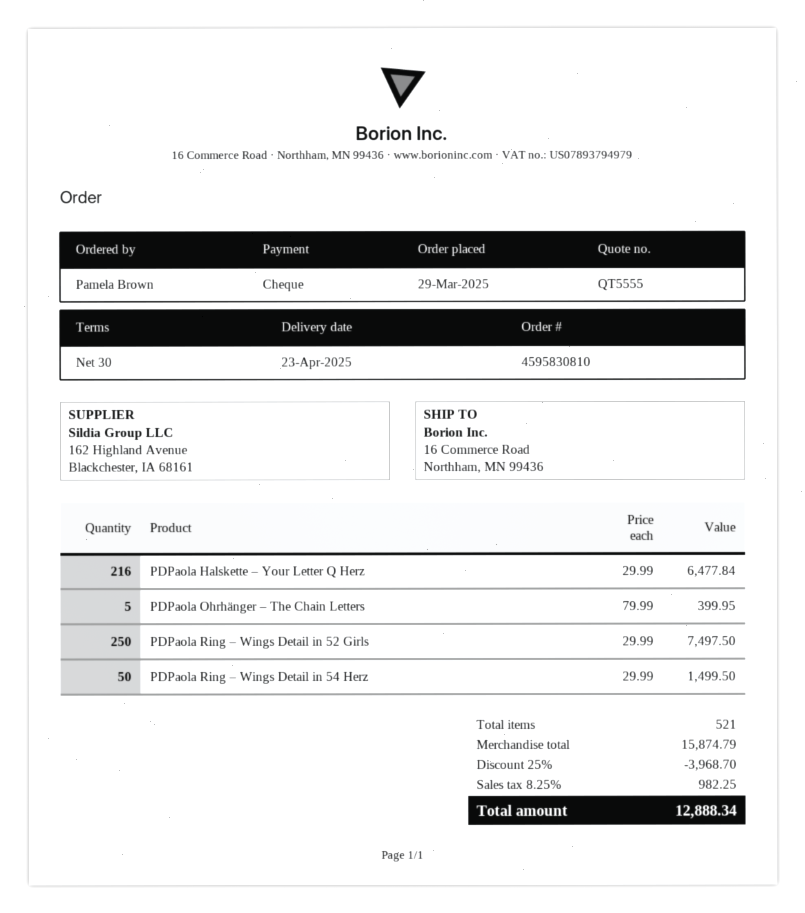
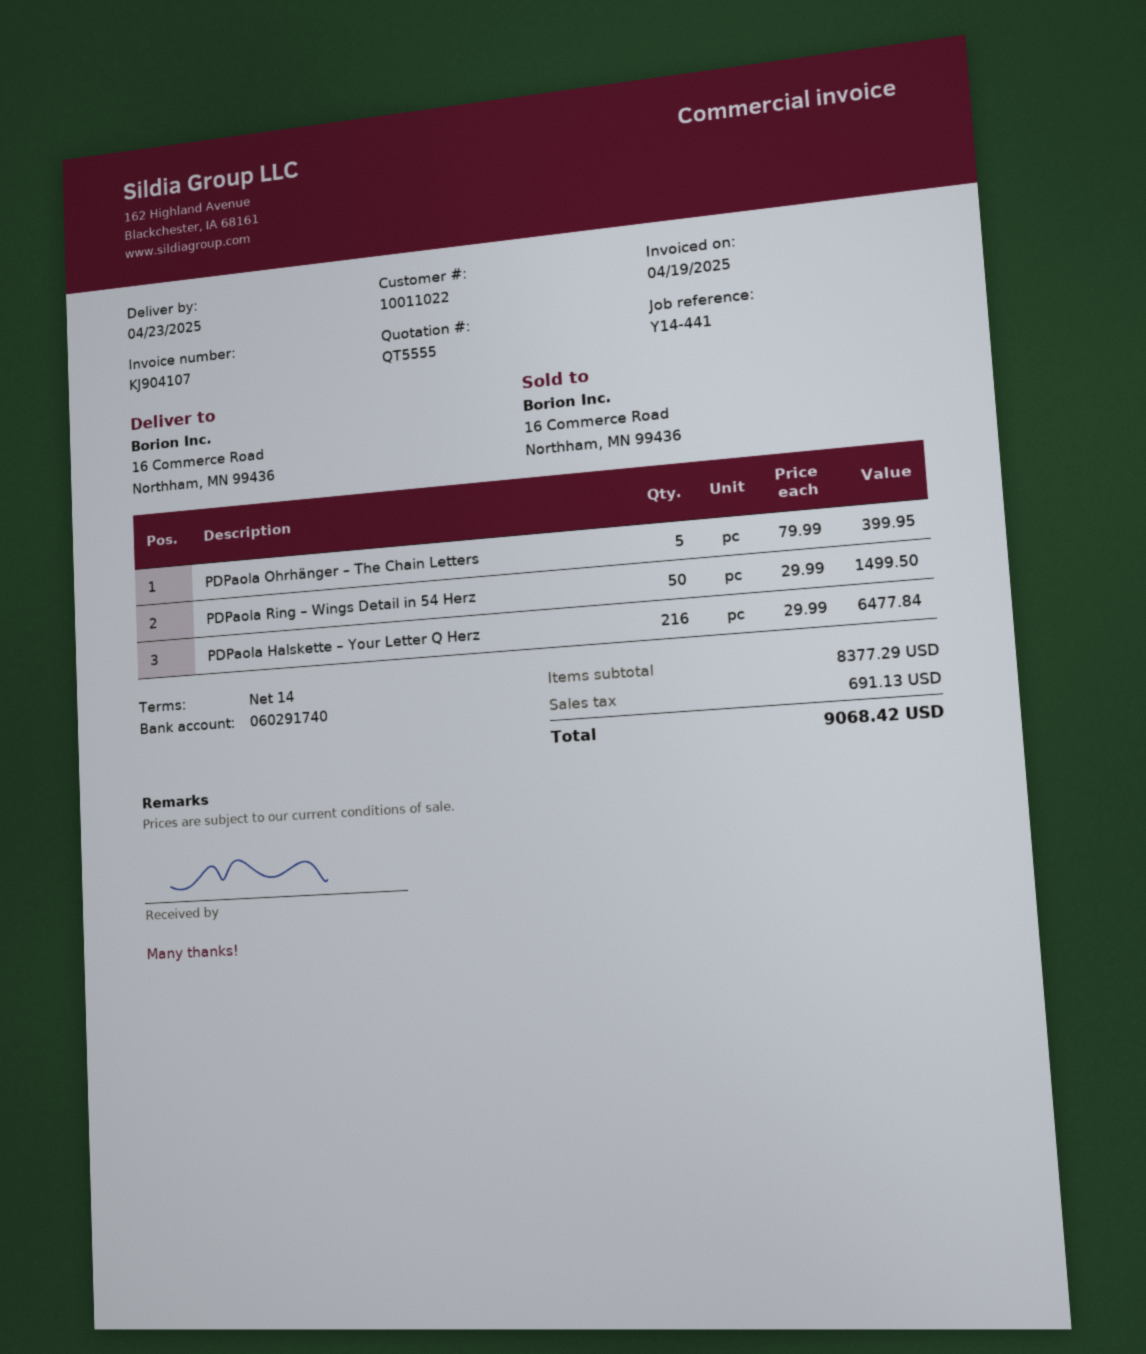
payment terms: 30 days -> 14 days
PDPaola Ring – Wings Detail in 52 Girls: 250 x 29.99 = 7497.50 -> none
subtotal: 15874.79 -> 8377.29
discount: 25% = 3968.70 -> none
tax: 982.25 -> 691.13
total: 12888.34 -> 9068.42

